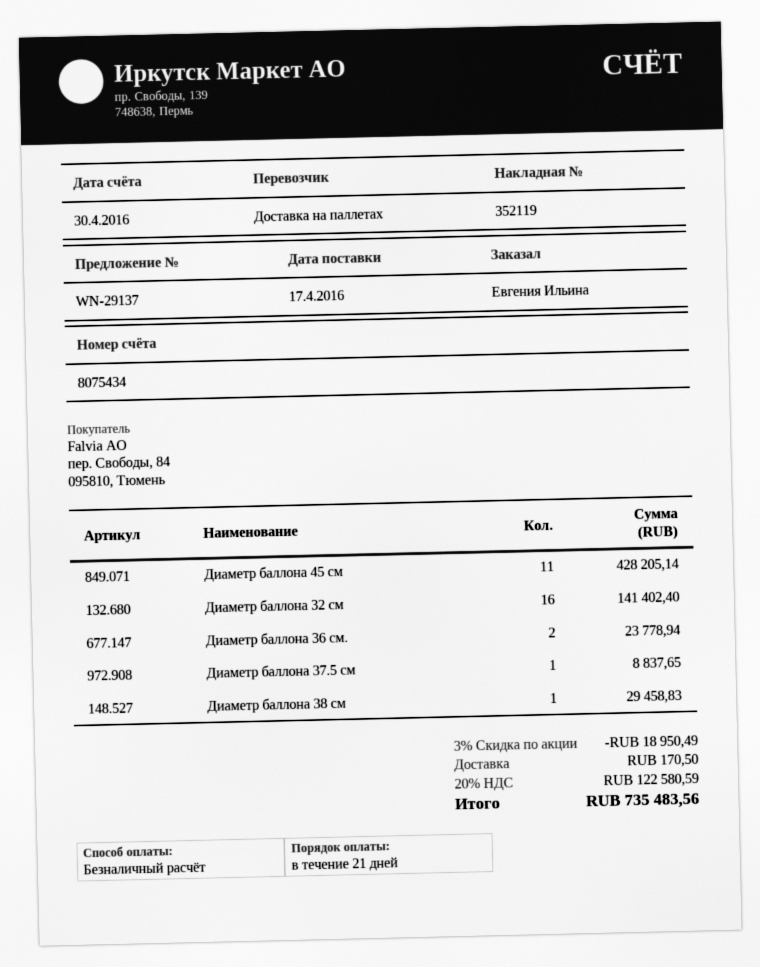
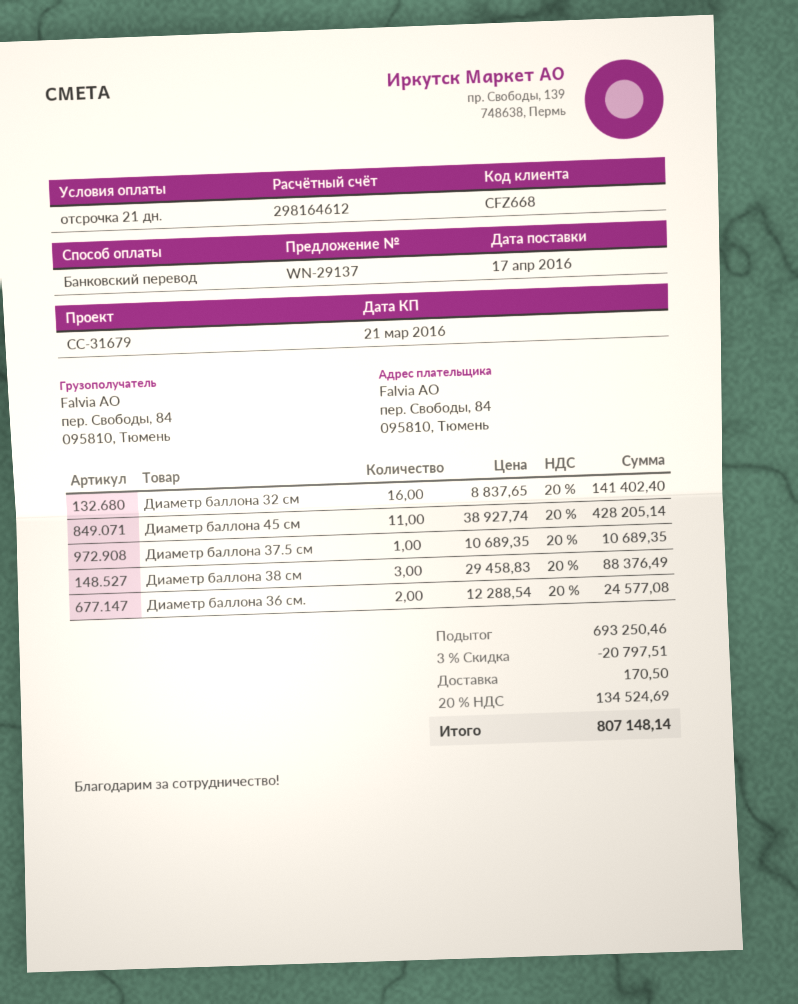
Диаметр баллона 36 см.: 2 for 23778.94 -> 2 for 24577.08
Диаметр баллона 37.5 см: 1 for 8837.65 -> 1 for 10689.35
Диаметр баллона 38 см: 1 for 29458.83 -> 3 for 88376.49
discount: 3% = 18950.49 -> 3% = 20797.51
tax: 20% = 122580.59 -> 20% = 134524.69
total: 735483.56 -> 807148.14

